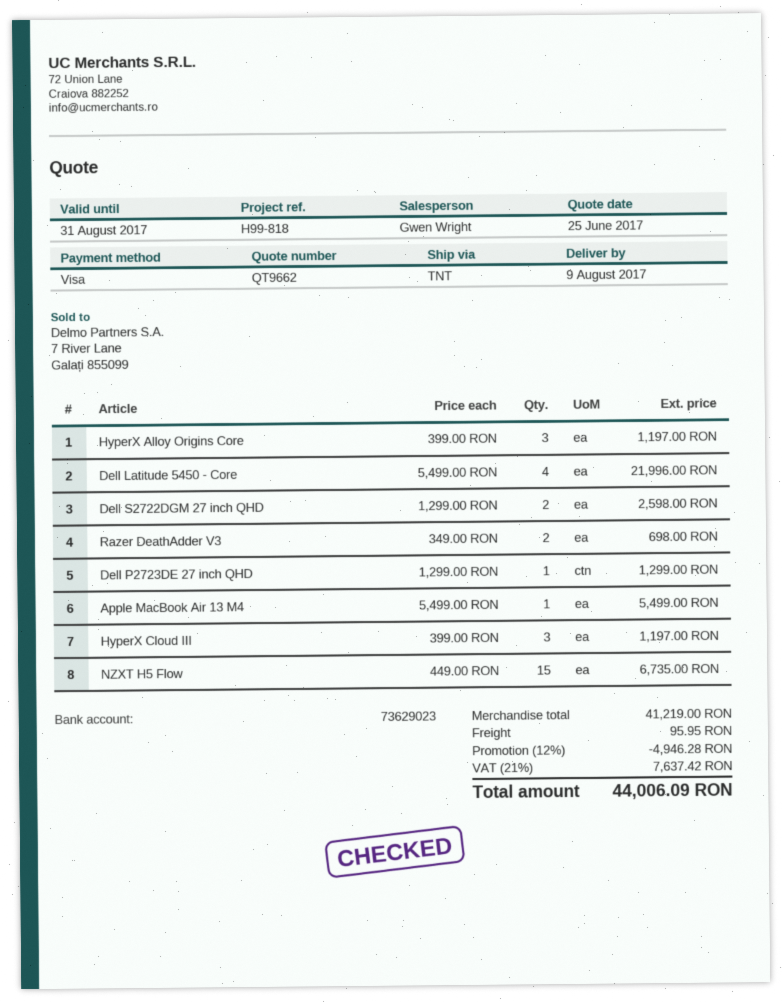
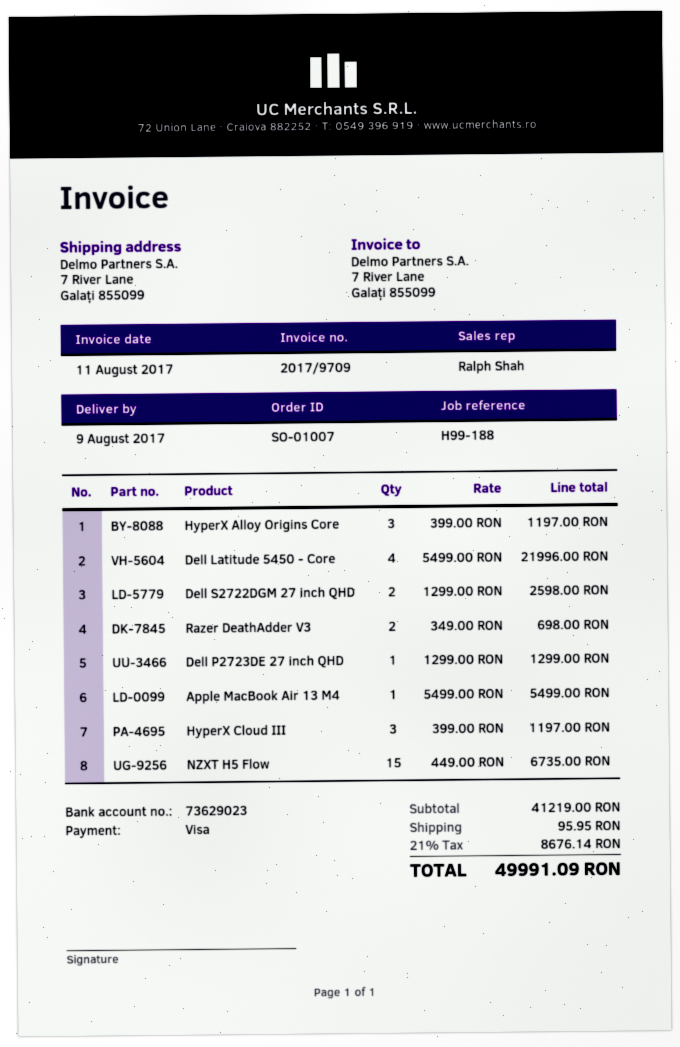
reference: H99-818 -> H99-188
sales rep: Gwen Wright -> Ralph Shah
discount: 12% = 4946.28 -> none
tax: 21% = 7637.42 -> 21% = 8676.14
total: 44006.09 -> 49991.09

